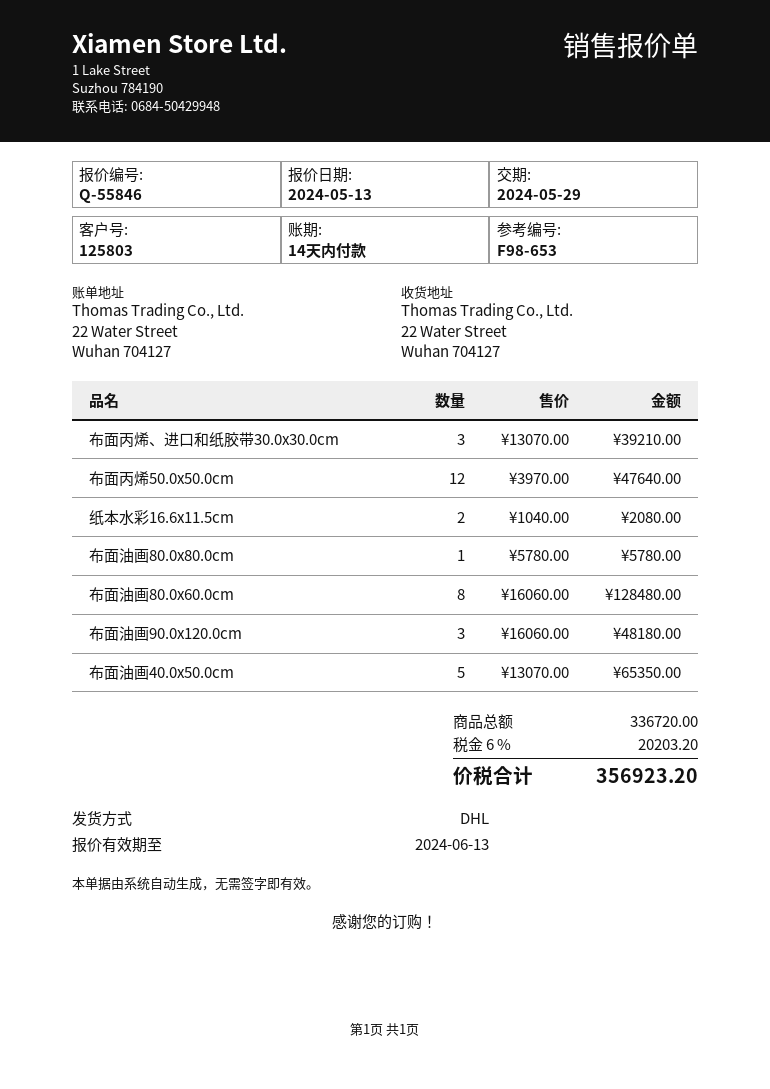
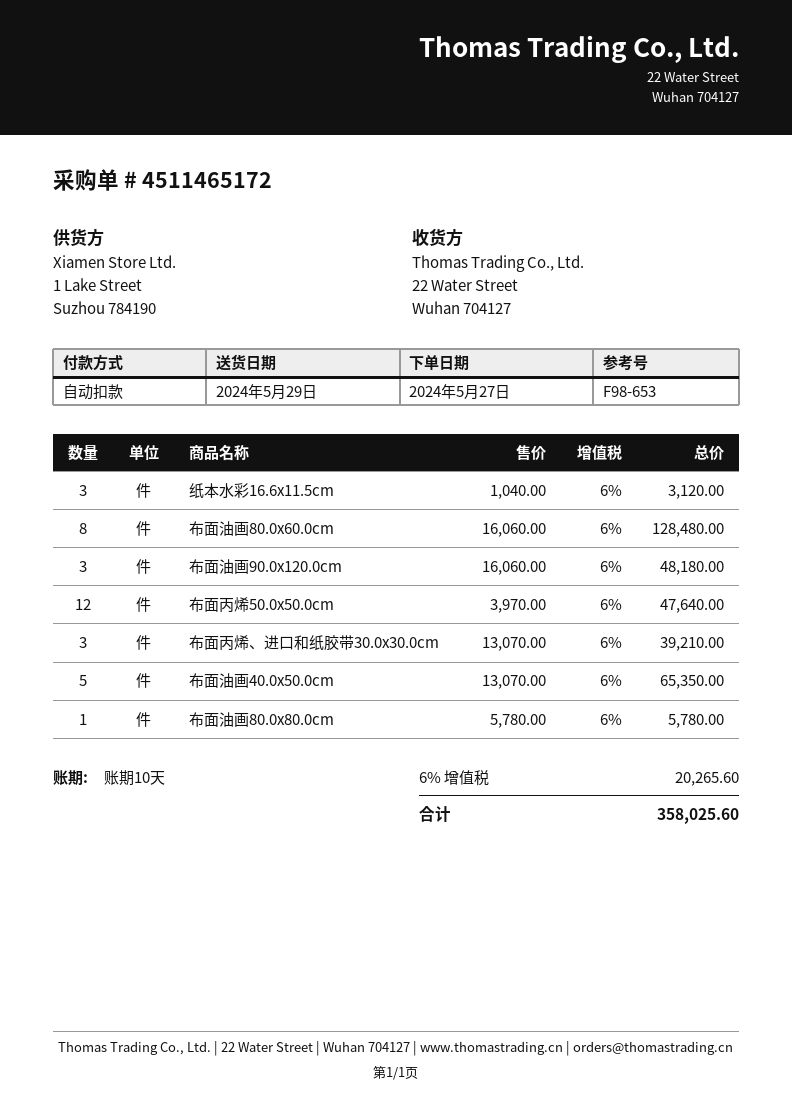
payment terms: 14 days -> 10 days
纸本水彩16.6x11.5cm: 2 x 1040.00 = 2080.00 -> 3 x 1040.00 = 3120.00
tax: 6% = 20203.20 -> 6% = 20265.60
total: 356923.20 -> 358025.60

